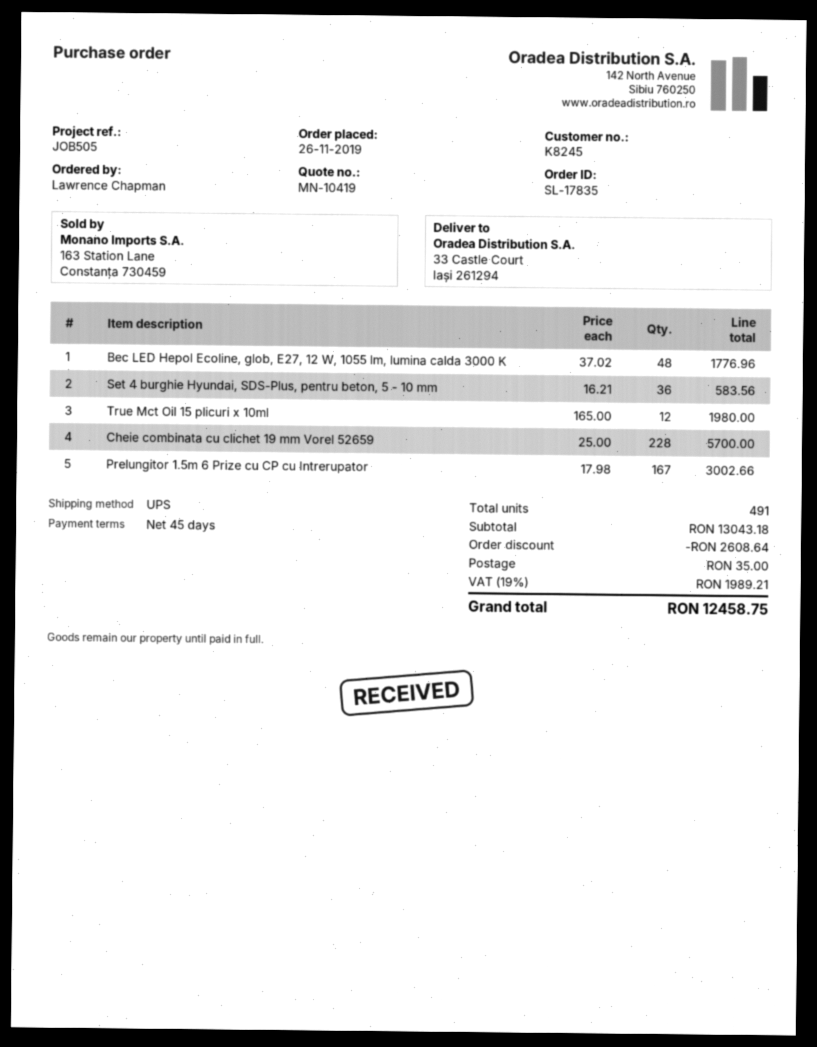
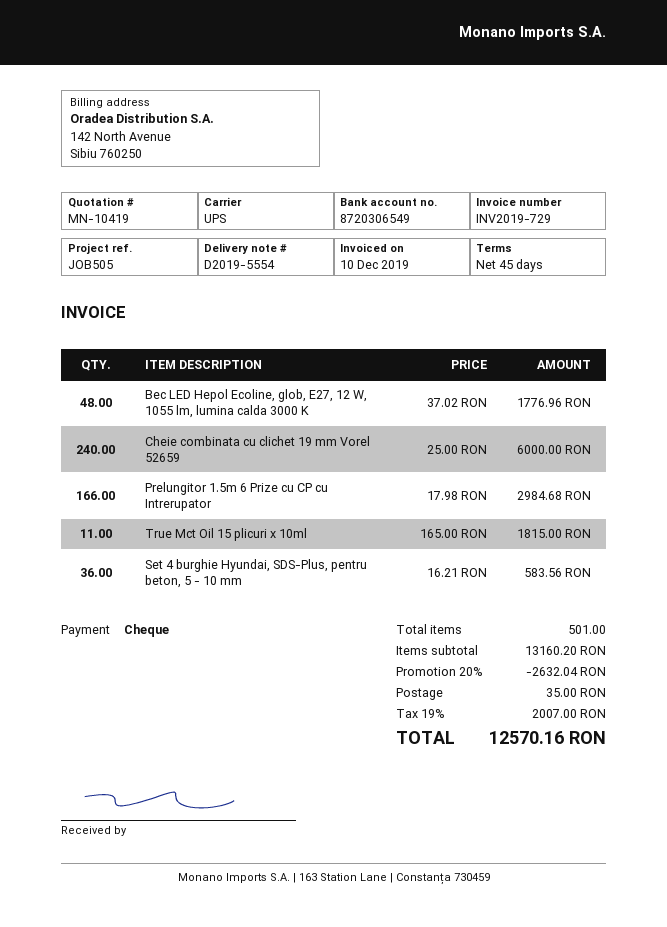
True Mct Oil 15 plicuri x 10ml: 12 x 165.00 = 1980.00 -> 11 x 165.00 = 1815.00
Cheie combinata cu clichet 19 mm Vorel 52659: 228 x 25.00 = 5700.00 -> 240 x 25.00 = 6000.00
Prelungitor 1.5m 6 Prize cu CP cu Intrerupator: 167 x 17.98 = 3002.66 -> 166 x 17.98 = 2984.68
total quantity: 491 -> 501
subtotal: 13043.18 -> 13160.20
discount: 2608.64 -> 2632.04
tax: 19% = 1989.21 -> 19% = 2007.00
total: 12458.75 -> 12570.16

